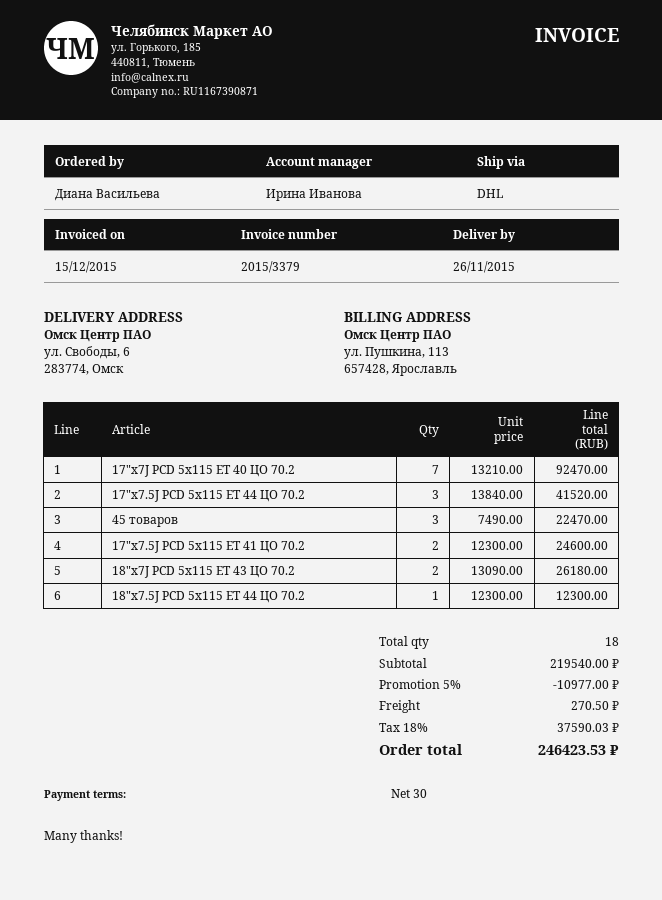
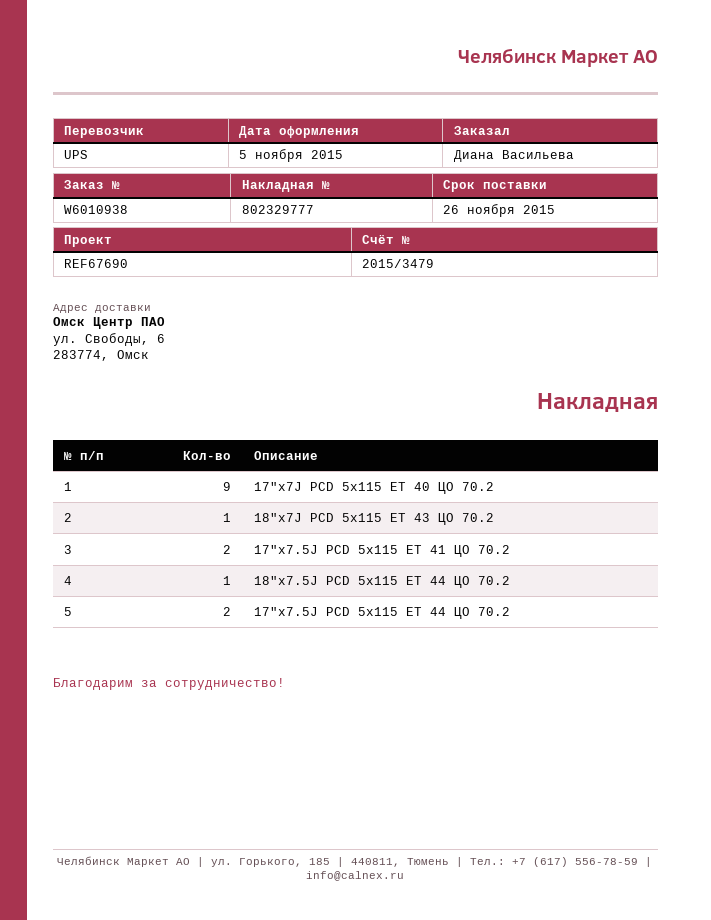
invoice number: 2015/3379 -> 2015/3479
shipping method: DHL -> UPS
17"x7J PCD 5x115 ЕТ 40 ЦО 70.2: 7 -> 9
17"x7.5J PCD 5x115 ЕТ 44 ЦО 70.2: 3 -> 2
45 товаров: 3 -> none
18"x7J PCD 5x115 ЕТ 43 ЦО 70.2: 2 -> 1

